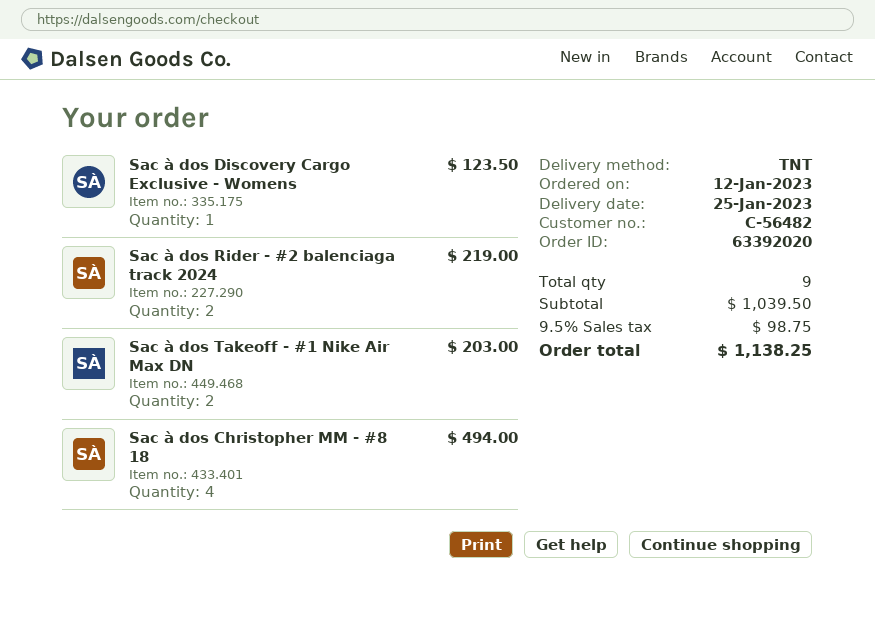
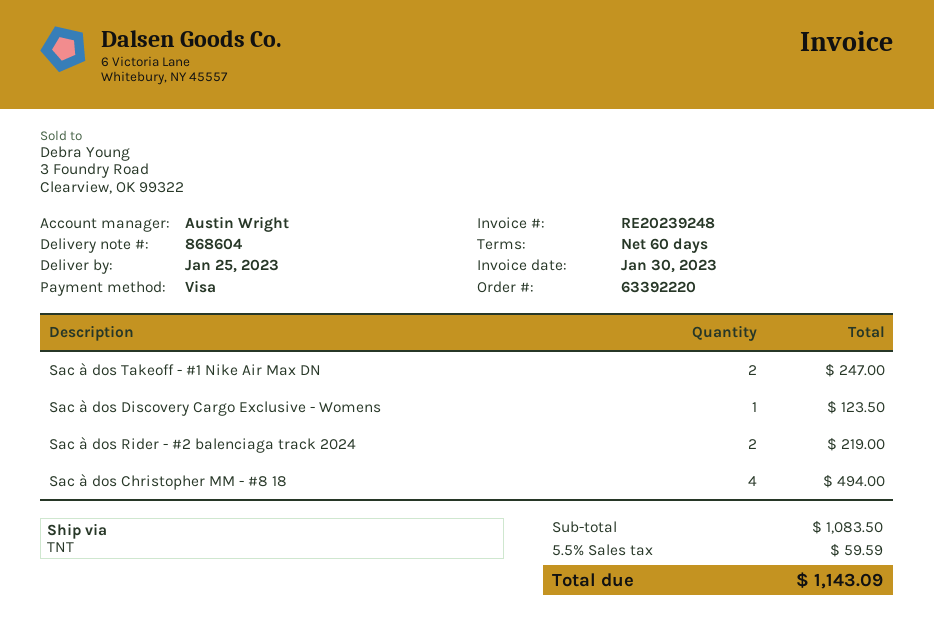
order number: 63392020 -> 63392220
Sac à dos Takeoff - #1 Nike Air Max DN: 2 for 203.00 -> 2 for 247.00
subtotal: 1039.50 -> 1083.50
tax: 9.5% = 98.75 -> 5.5% = 59.59
total: 1138.25 -> 1143.09

